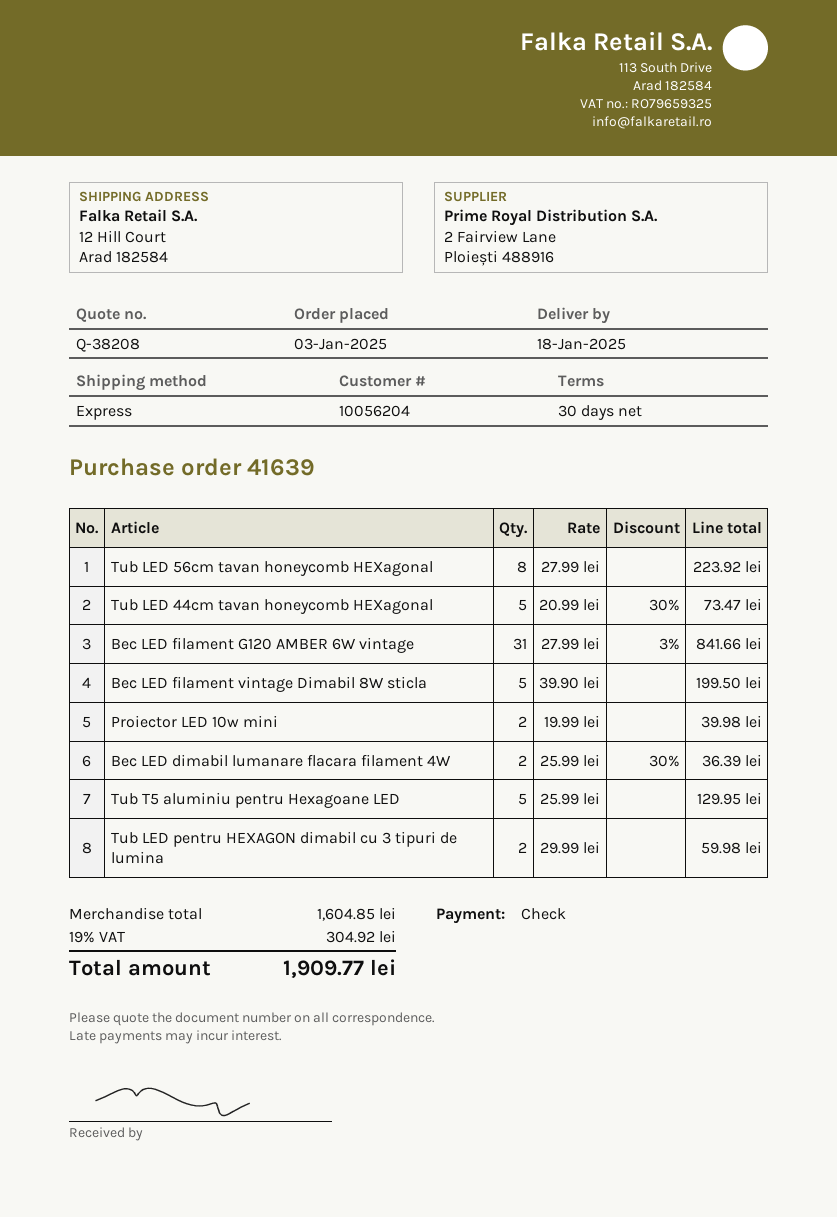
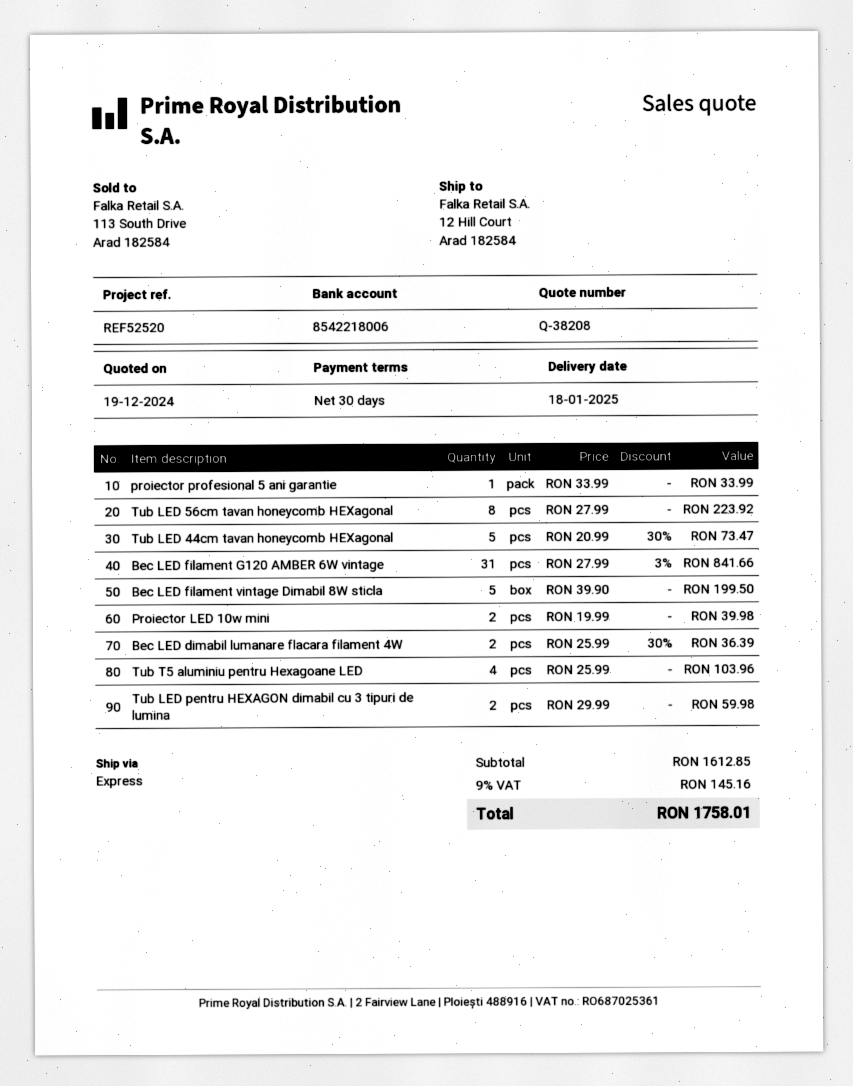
Tub T5 aluminiu pentru Hexagoane LED: 5 x 25.99 = 129.95 -> 4 x 25.99 = 103.96
proiector profesional 5 ani garantie: none -> 1 x 33.99 = 33.99
subtotal: 1604.85 -> 1612.85
tax: 19% = 304.92 -> 9% = 145.16
total: 1909.77 -> 1758.01

